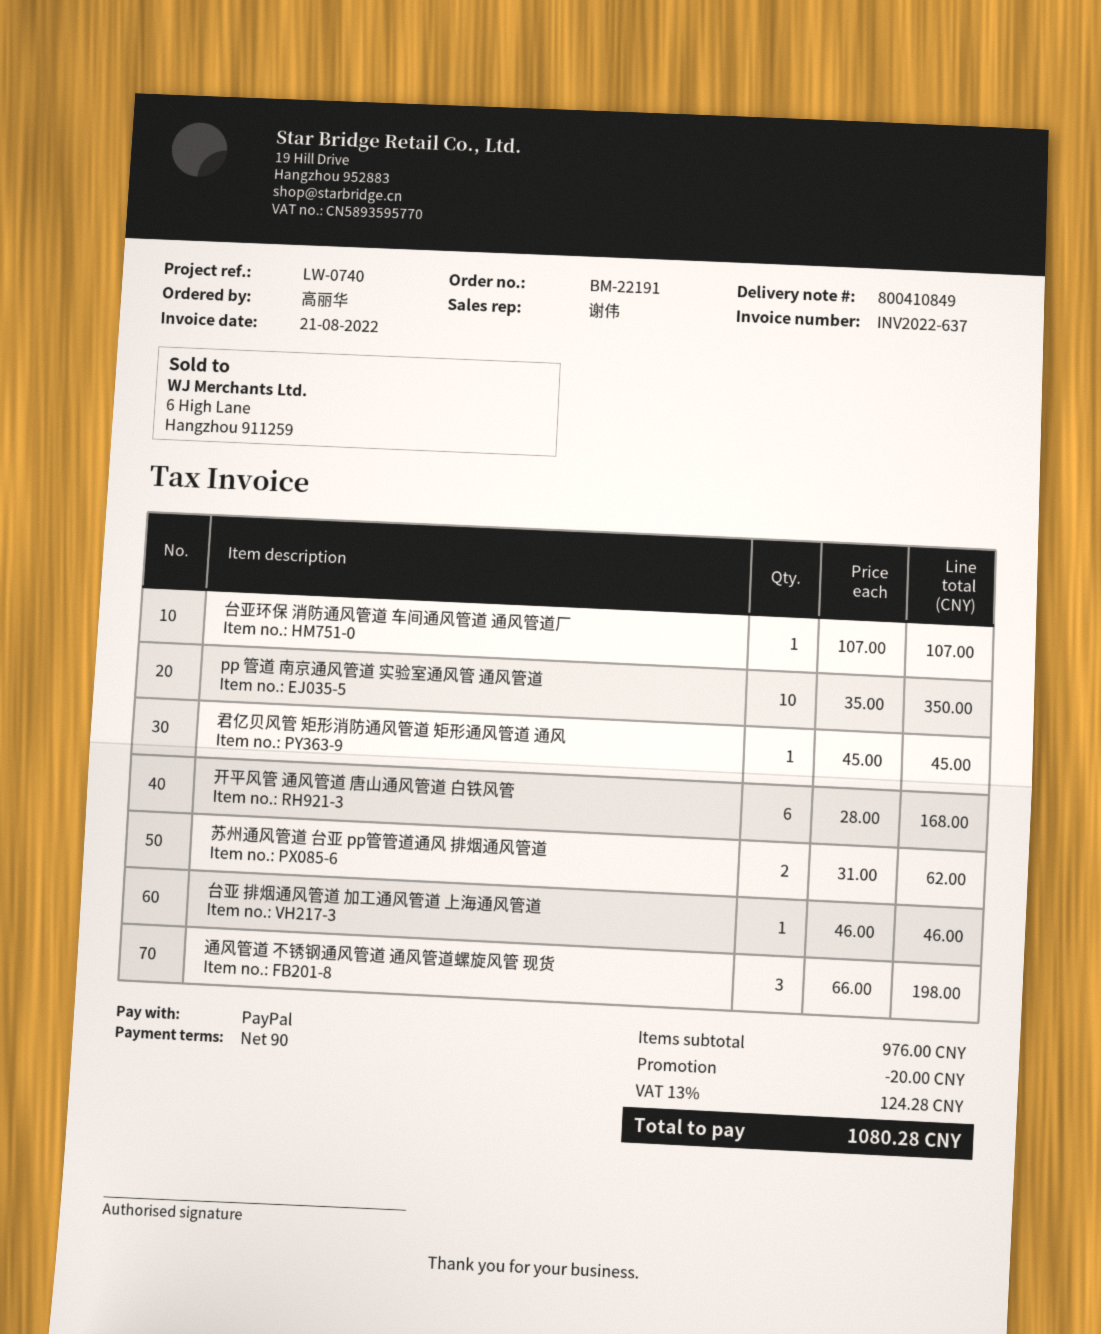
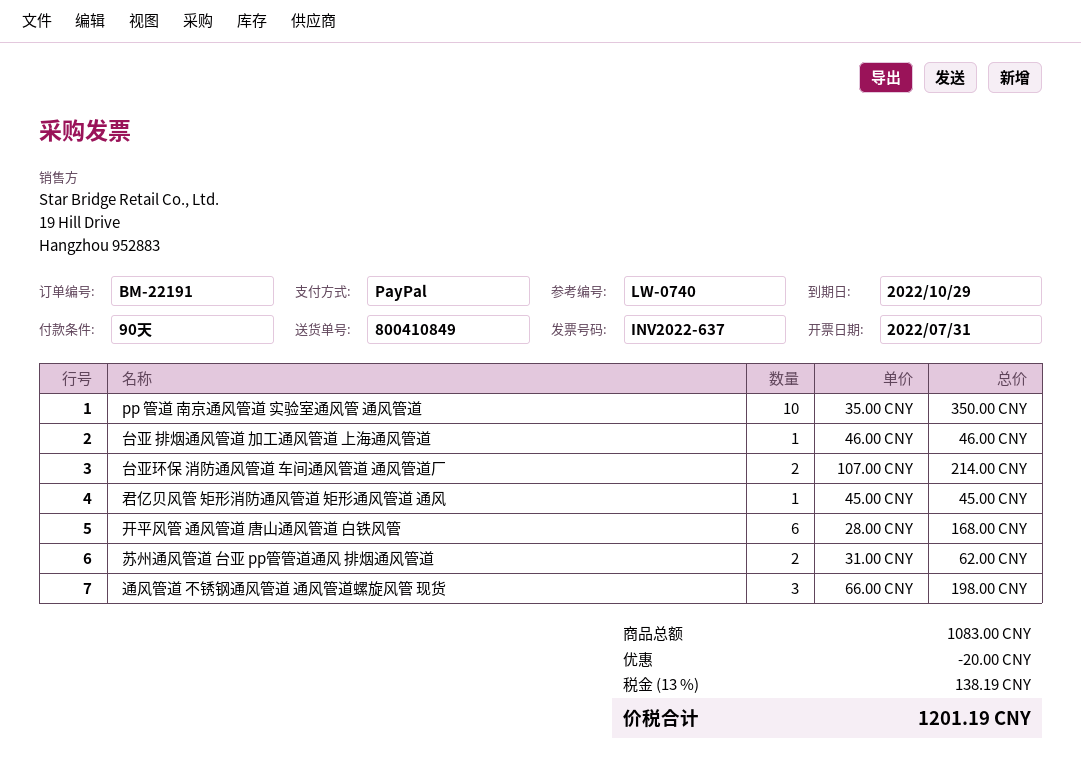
invoice date: 2022-08-21 -> 2022-07-31
台亚环保 消防通风管道 车间通风管道 通风管道厂: 1 x 107.00 = 107.00 -> 2 x 107.00 = 214.00
subtotal: 976.00 -> 1083.00
tax: 13% = 124.28 -> 13% = 138.19
total: 1080.28 -> 1201.19

